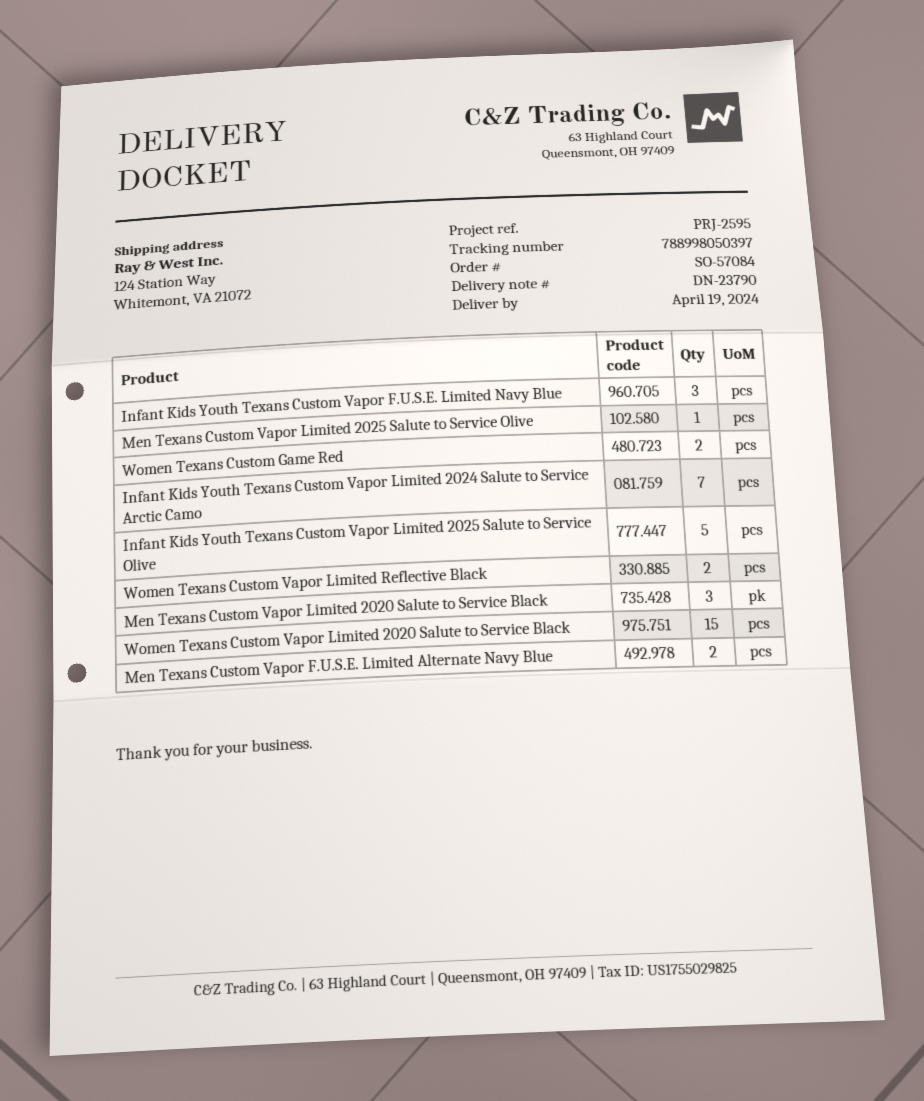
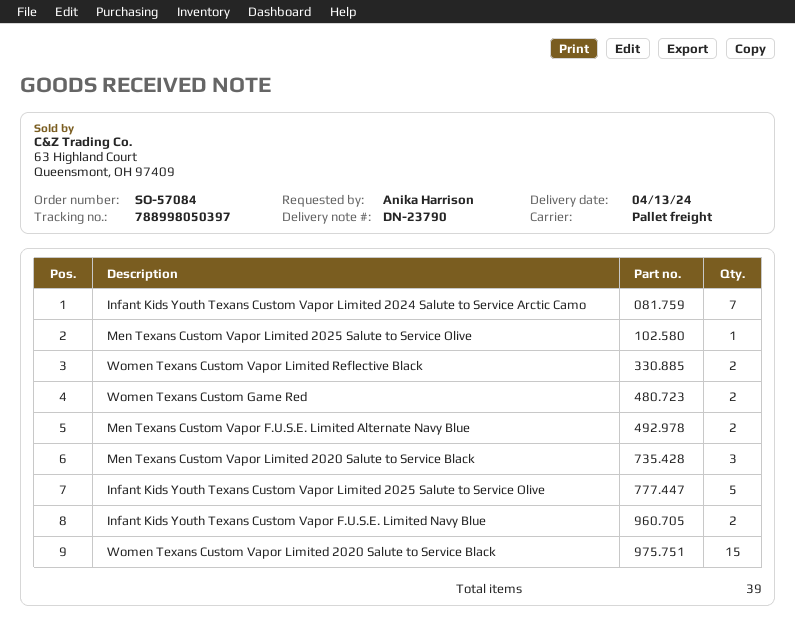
delivery date: 2024-04-19 -> 2024-04-13
Infant Kids Youth Texans Custom Vapor F.U.S.E. Limited Navy Blue: 3 -> 2

